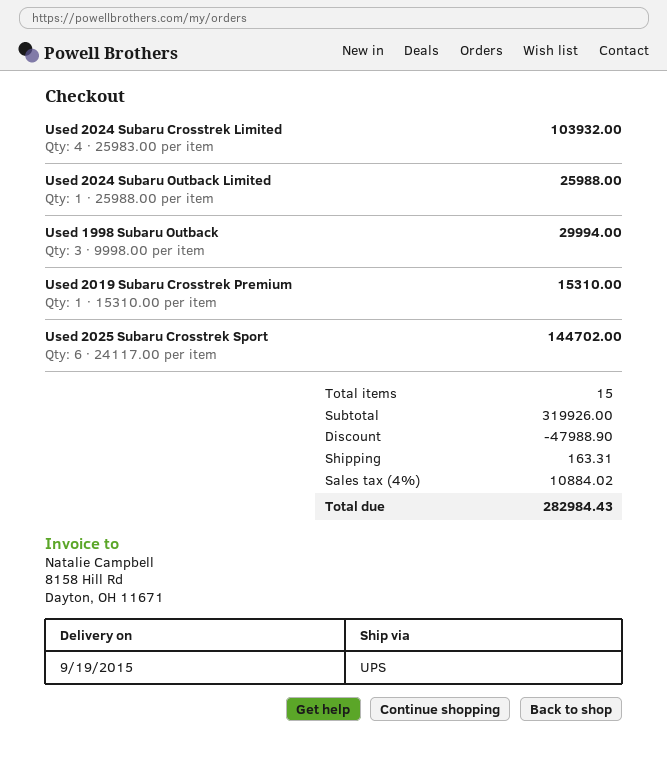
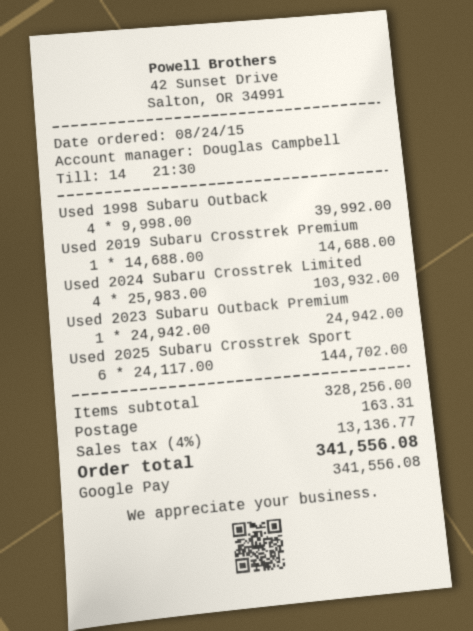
Used 2024 Subaru Outback Limited: 1 x 25988.00 = 25988.00 -> none
Used 1998 Subaru Outback: 3 x 9998.00 = 29994.00 -> 4 x 9998.00 = 39992.00
Used 2019 Subaru Crosstrek Premium: 1 x 15310.00 = 15310.00 -> 1 x 14688.00 = 14688.00
Used 2023 Subaru Outback Premium: none -> 1 x 24942.00 = 24942.00
subtotal: 319926.00 -> 328256.00
discount: 47988.90 -> none
tax: 4% = 10884.02 -> 4% = 13136.77
total: 282984.43 -> 341556.08

